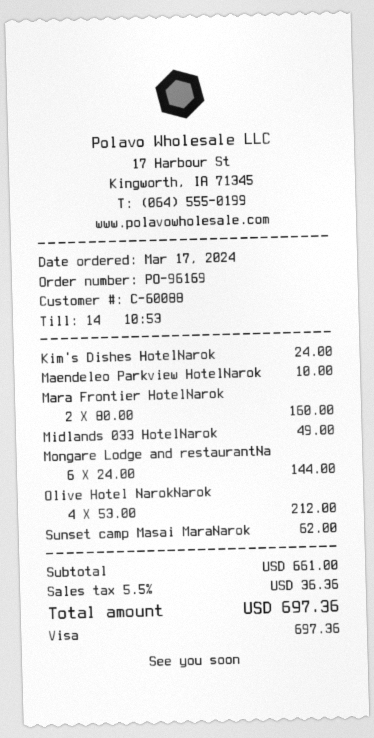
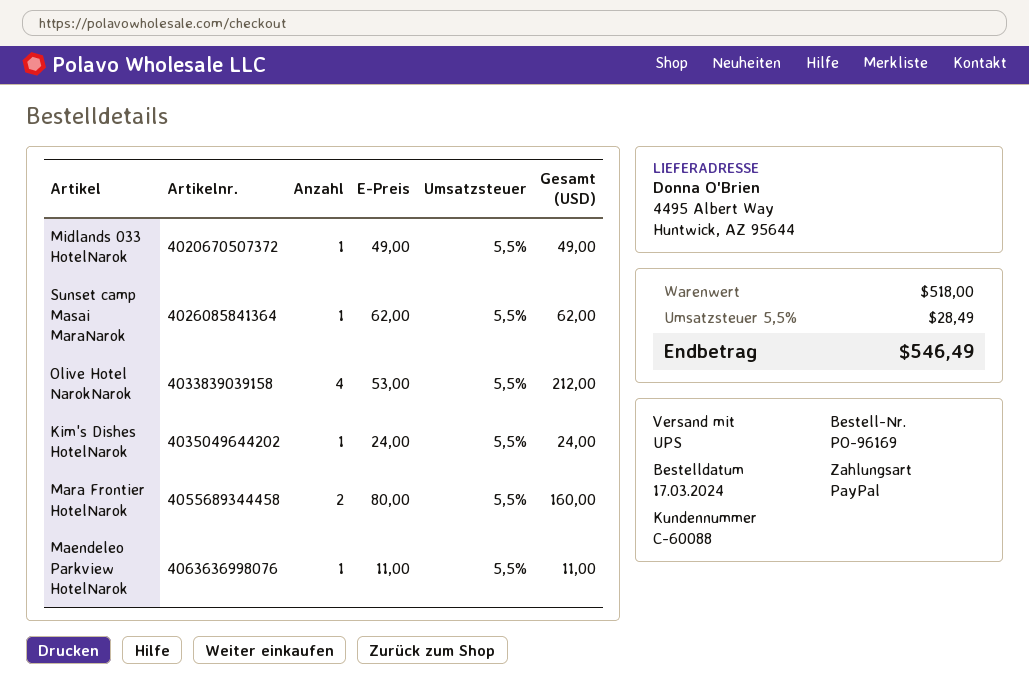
payment method: Visa -> PayPal
Maendeleo Parkview HotelNarok: 1 x 10.00 = 10.00 -> 1 x 11.00 = 11.00
Mongare Lodge and restaurantNa: 6 x 24.00 = 144.00 -> none
subtotal: 661.00 -> 518.00
tax: 5.5% = 36.36 -> 5.5% = 28.49
total: 697.36 -> 546.49

